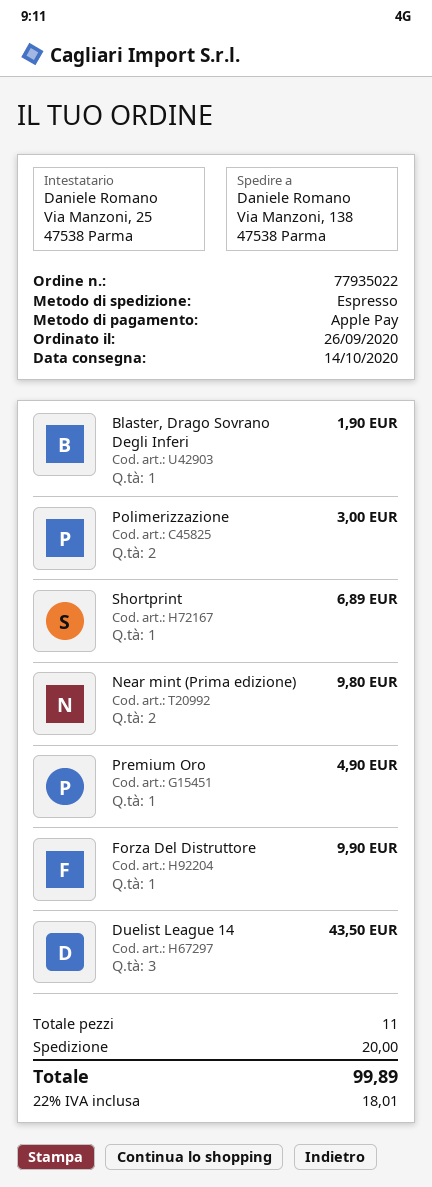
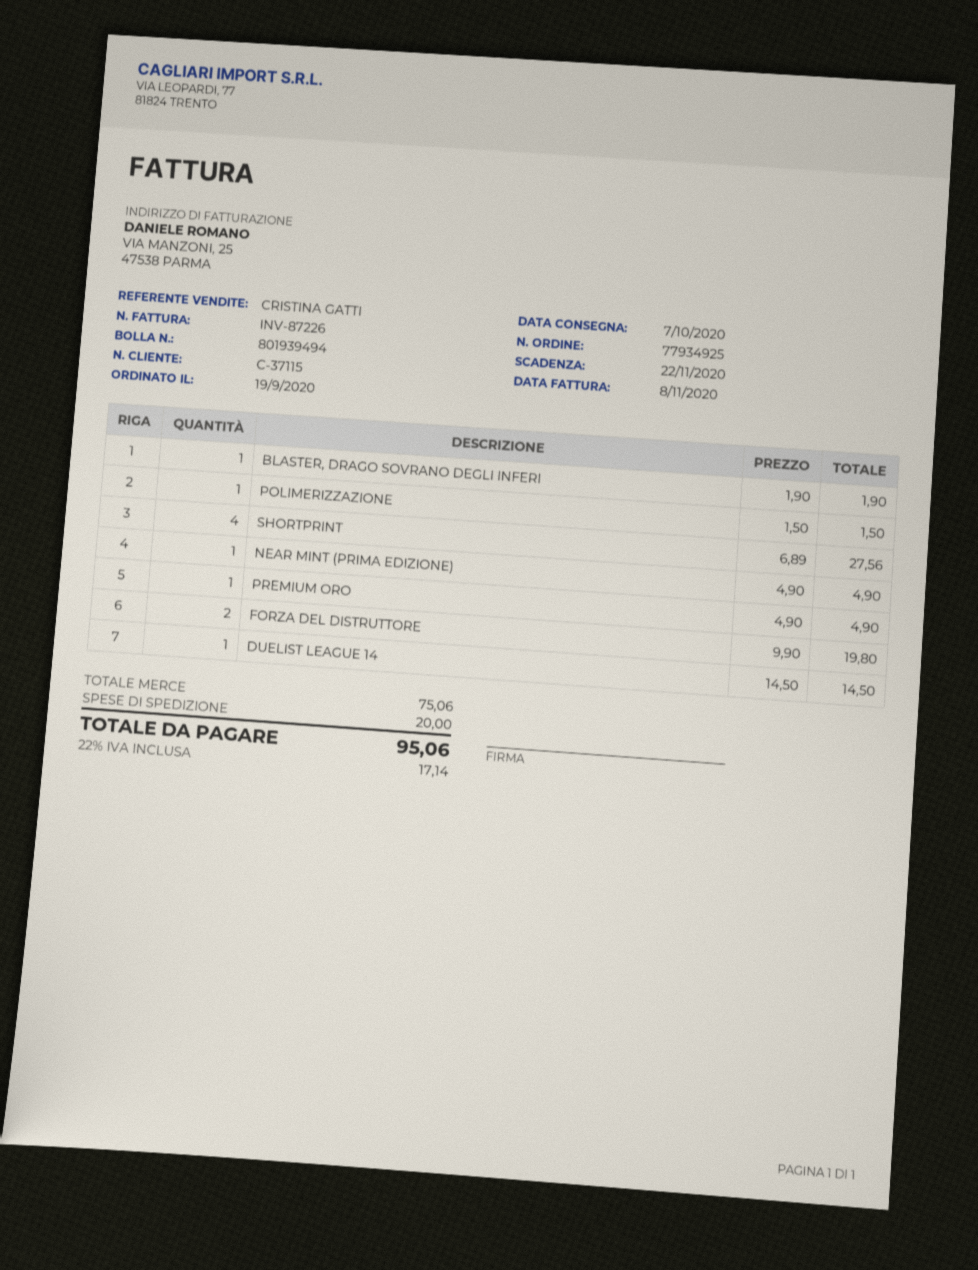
order number: 77935022 -> 77934925
order date: 2020-09-26 -> 2020-09-19
delivery date: 2020-10-14 -> 2020-10-07
Polimerizzazione: 2 for 3.00 -> 1 for 1.50
Shortprint: 1 for 6.89 -> 4 for 27.56
Near mint (Prima edizione): 2 for 9.80 -> 1 for 4.90
Forza Del Distruttore: 1 for 9.90 -> 2 for 19.80
Duelist League 14: 3 for 43.50 -> 1 for 14.50
tax: 22% = 18.01 -> 22% = 17.14
total: 99.89 -> 95.06

